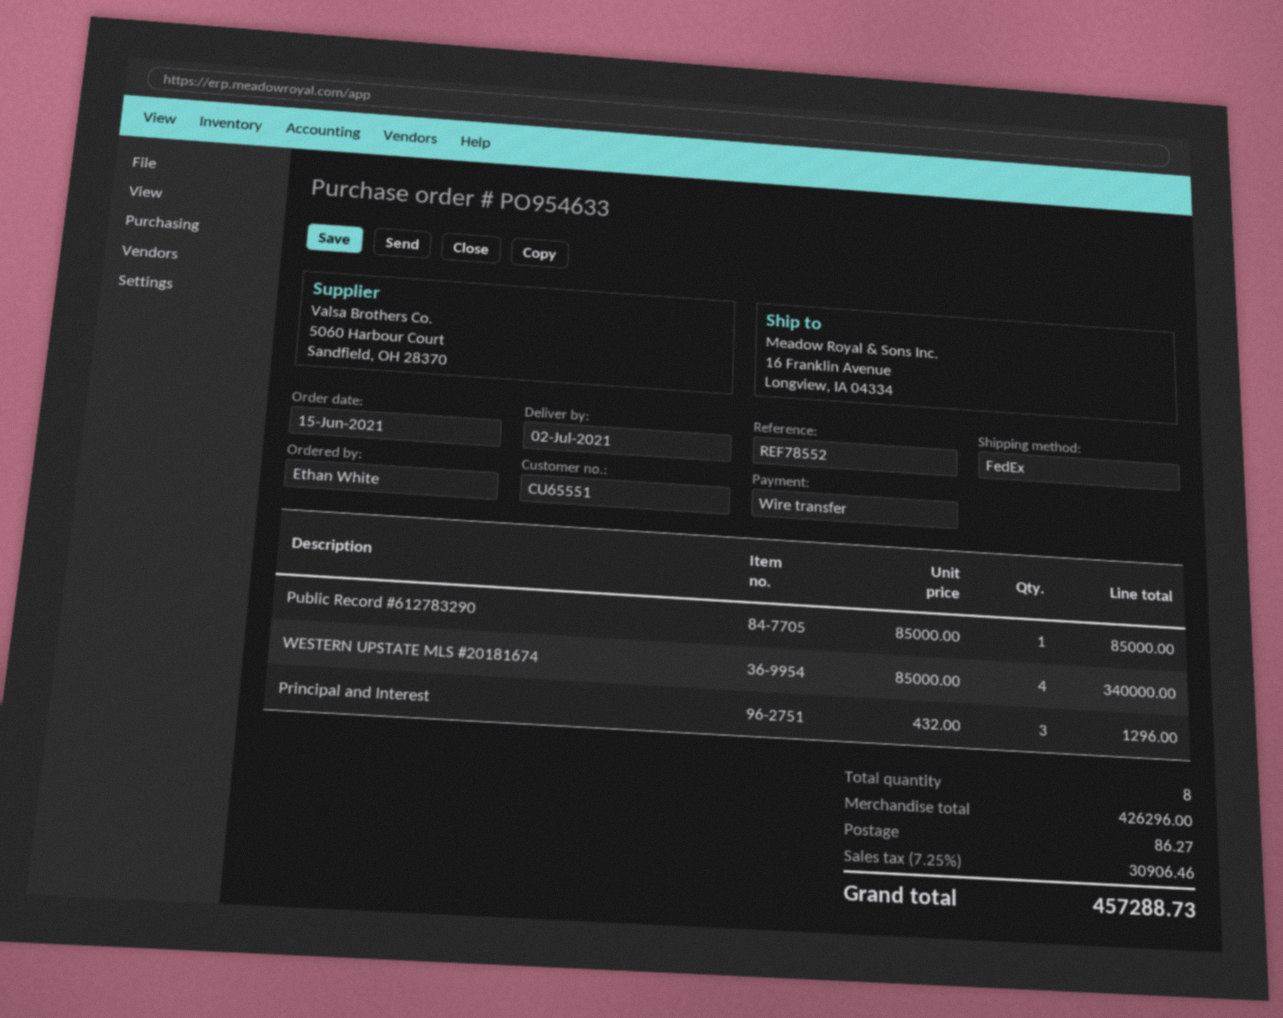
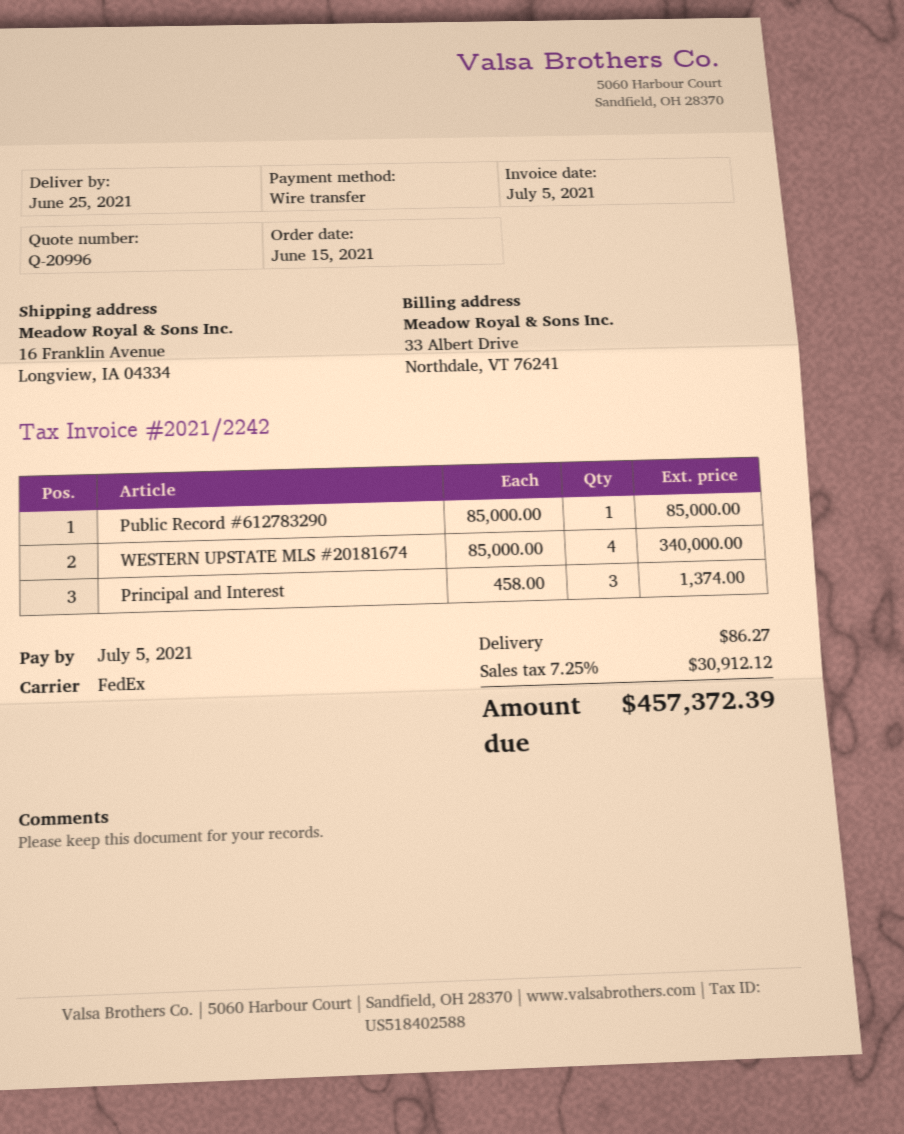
delivery date: 2021-07-02 -> 2021-06-25
Principal and Interest: 3 x 432.00 = 1296.00 -> 3 x 458.00 = 1374.00
tax: 7.25% = 30906.46 -> 7.25% = 30912.12
total: 457288.73 -> 457372.39

